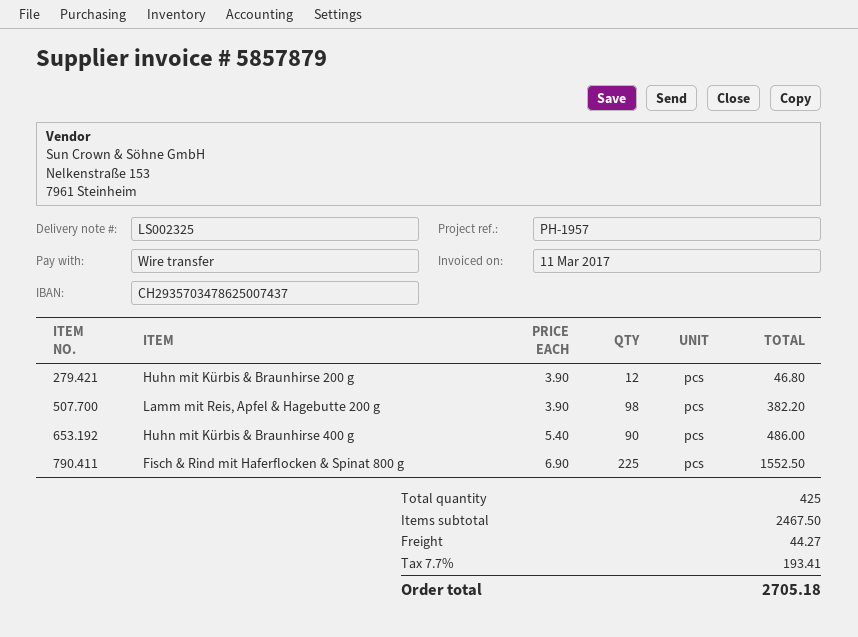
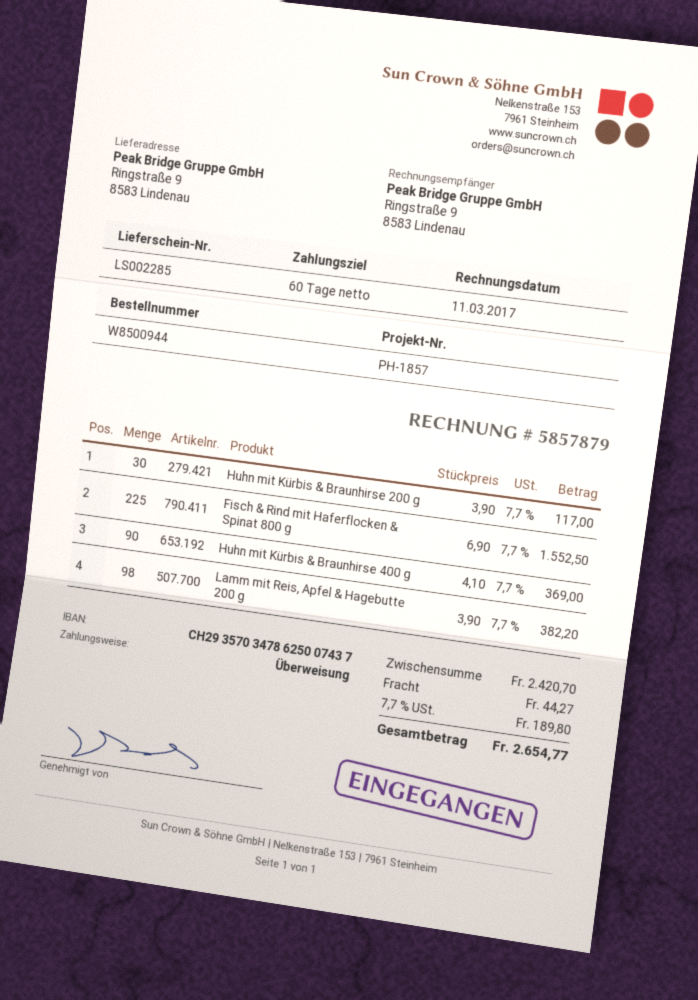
delivery note number: LS002325 -> LS002285
reference: PH-1957 -> PH-1857
Huhn mit Kürbis & Braunhirse 200 g: 12 x 3.90 = 46.80 -> 30 x 3.90 = 117.00
Huhn mit Kürbis & Braunhirse 400 g: 90 x 5.40 = 486.00 -> 90 x 4.10 = 369.00
subtotal: 2467.50 -> 2420.70
tax: 7.7% = 193.41 -> 7.7% = 189.80
total: 2705.18 -> 2654.77

